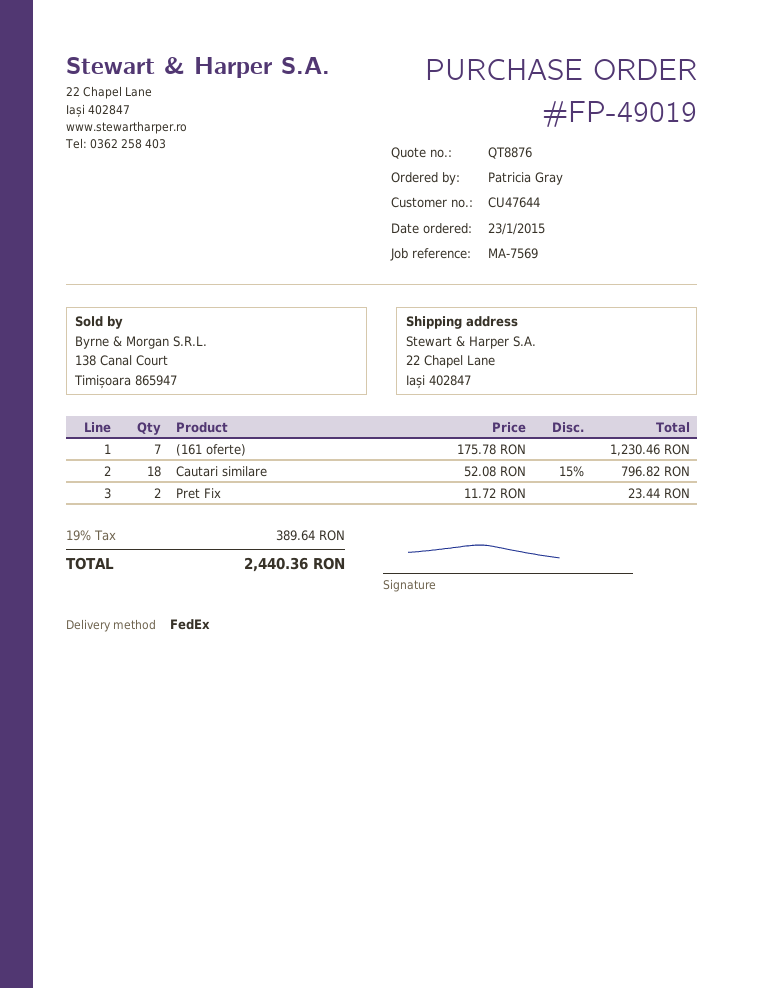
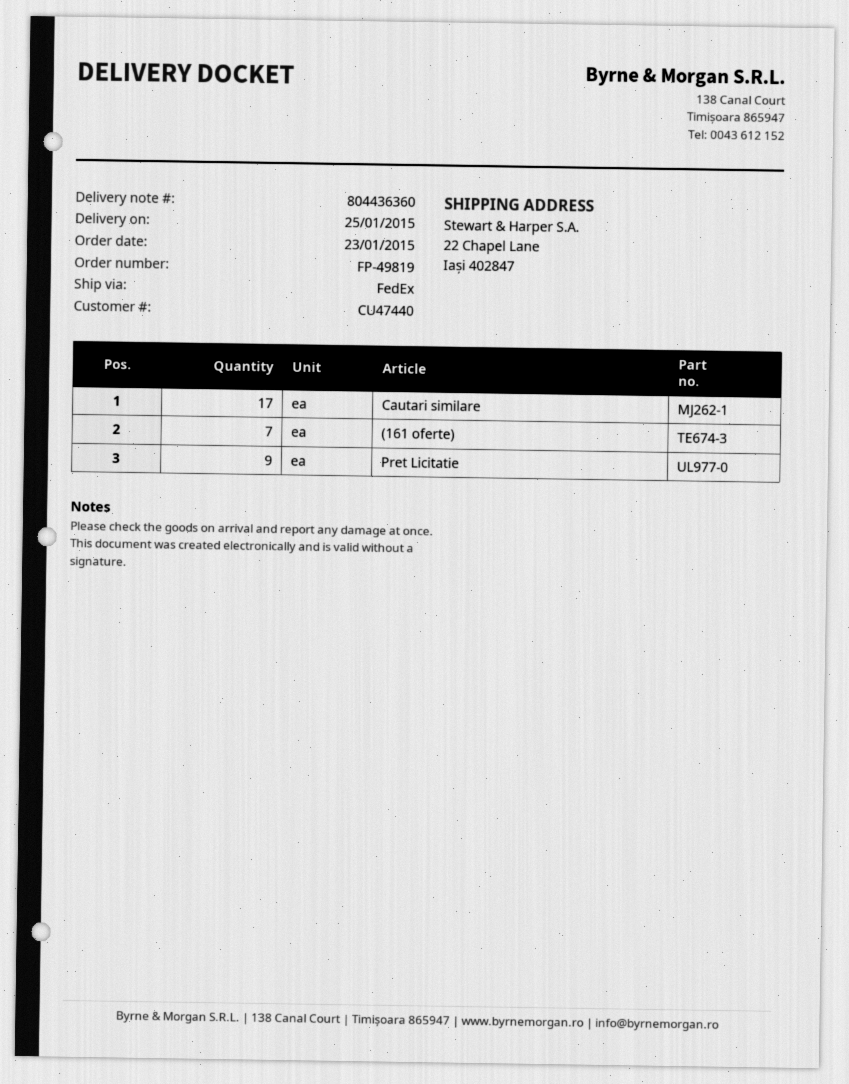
order number: FP-49019 -> FP-49819
customer number: CU47644 -> CU47440
Cautari similare: 18 -> 17
Pret Fix: 2 -> none
Pret Licitatie: none -> 9

